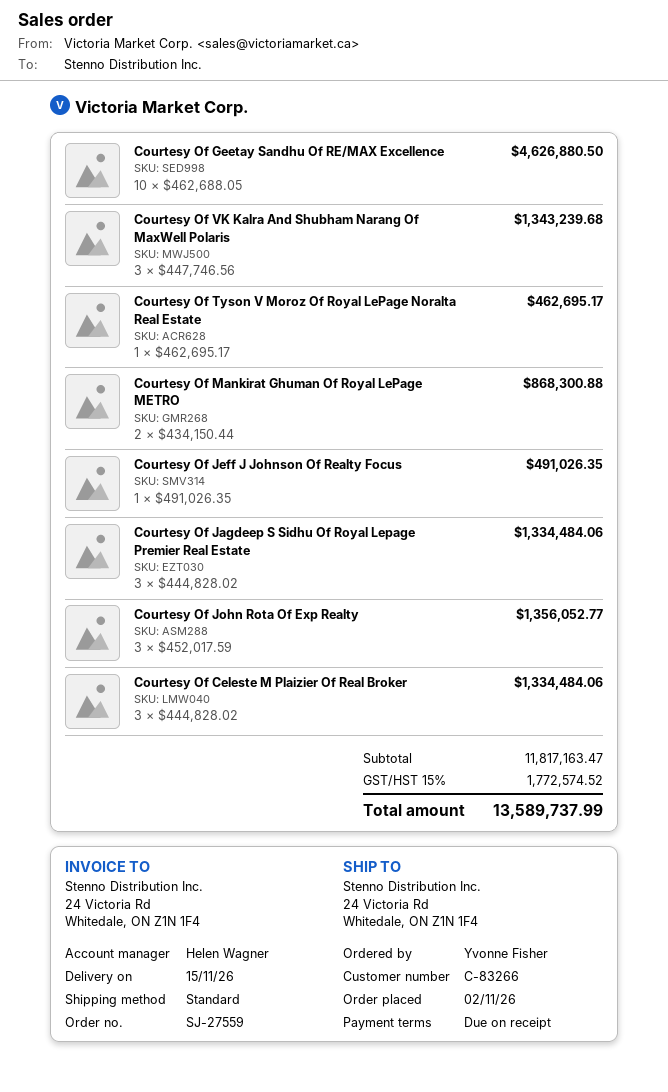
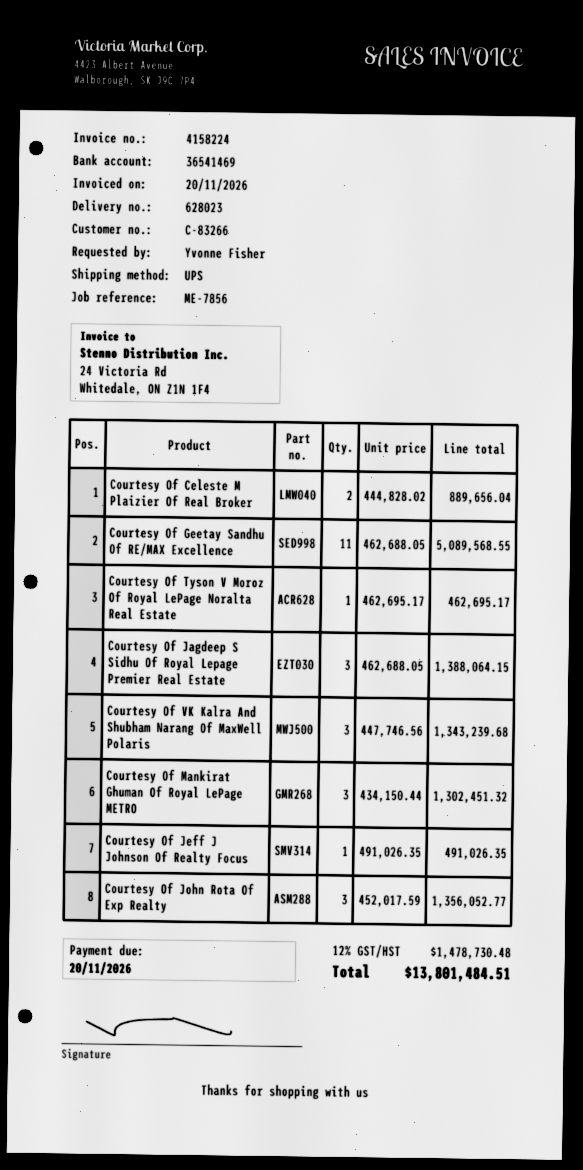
shipping method: standard -> UPS
Courtesy Of Geetay Sandhu Of RE/MAX Excellence: 10 x 462688.05 = 4626880.50 -> 11 x 462688.05 = 5089568.55
Courtesy Of Mankirat Ghuman Of Royal LePage METRO: 2 x 434150.44 = 868300.88 -> 3 x 434150.44 = 1302451.32
Courtesy Of Jagdeep S Sidhu Of Royal Lepage Premier Real Estate: 3 x 444828.02 = 1334484.06 -> 3 x 462688.05 = 1388064.15
Courtesy Of Celeste M Plaizier Of Real Broker: 3 x 444828.02 = 1334484.06 -> 2 x 444828.02 = 889656.04
tax: 15% = 1772574.52 -> 12% = 1478730.48
total: 13589737.99 -> 13801484.51

